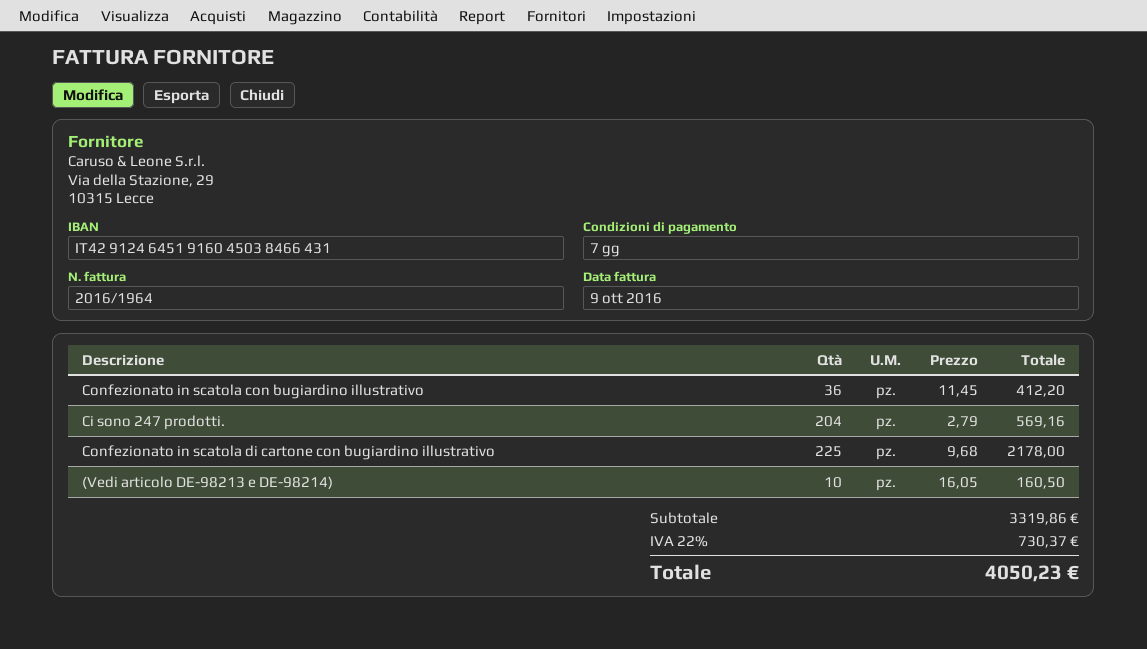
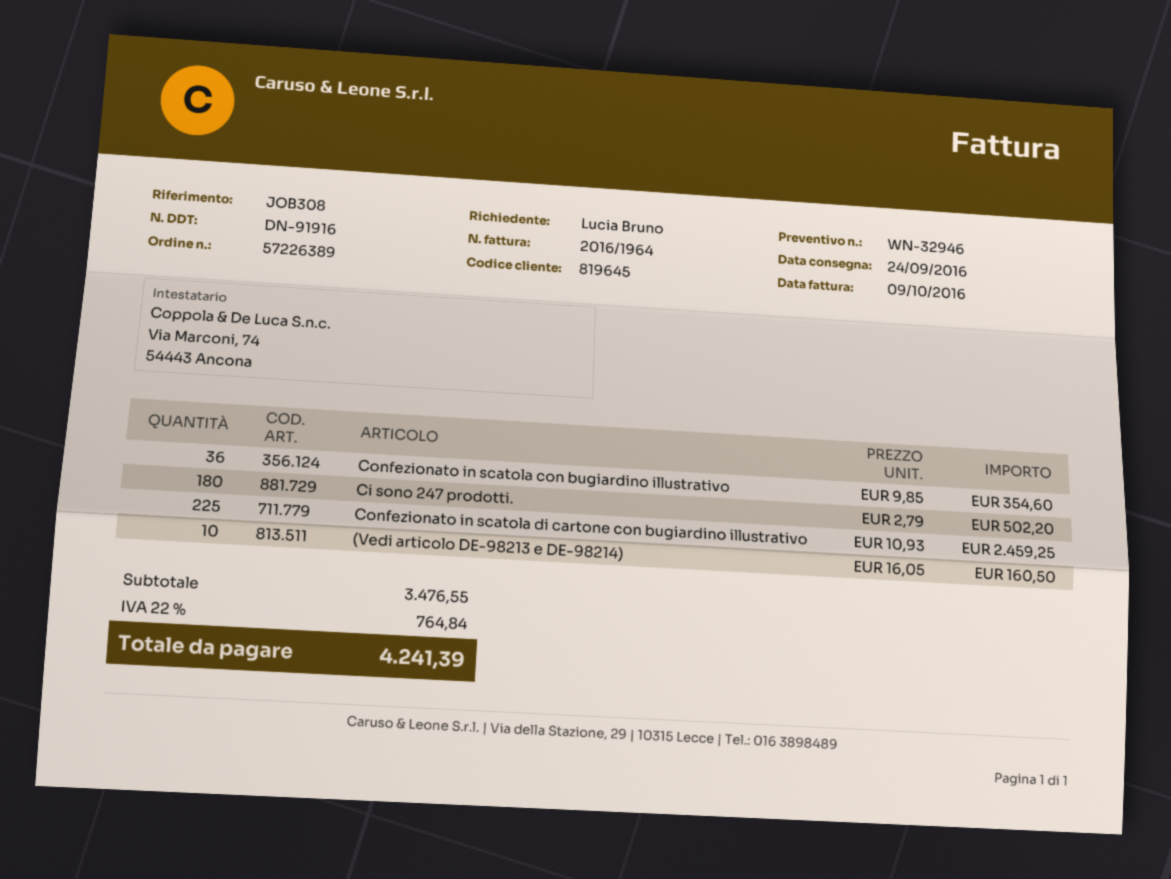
Confezionato in scatola con bugiardino illustrativo: 36 x 11.45 = 412.20 -> 36 x 9.85 = 354.60
Ci sono 247 prodotti.: 204 x 2.79 = 569.16 -> 180 x 2.79 = 502.20
Confezionato in scatola di cartone con bugiardino illustrativo: 225 x 9.68 = 2178.00 -> 225 x 10.93 = 2459.25
subtotal: 3319.86 -> 3476.55
tax: 22% = 730.37 -> 22% = 764.84
total: 4050.23 -> 4241.39

